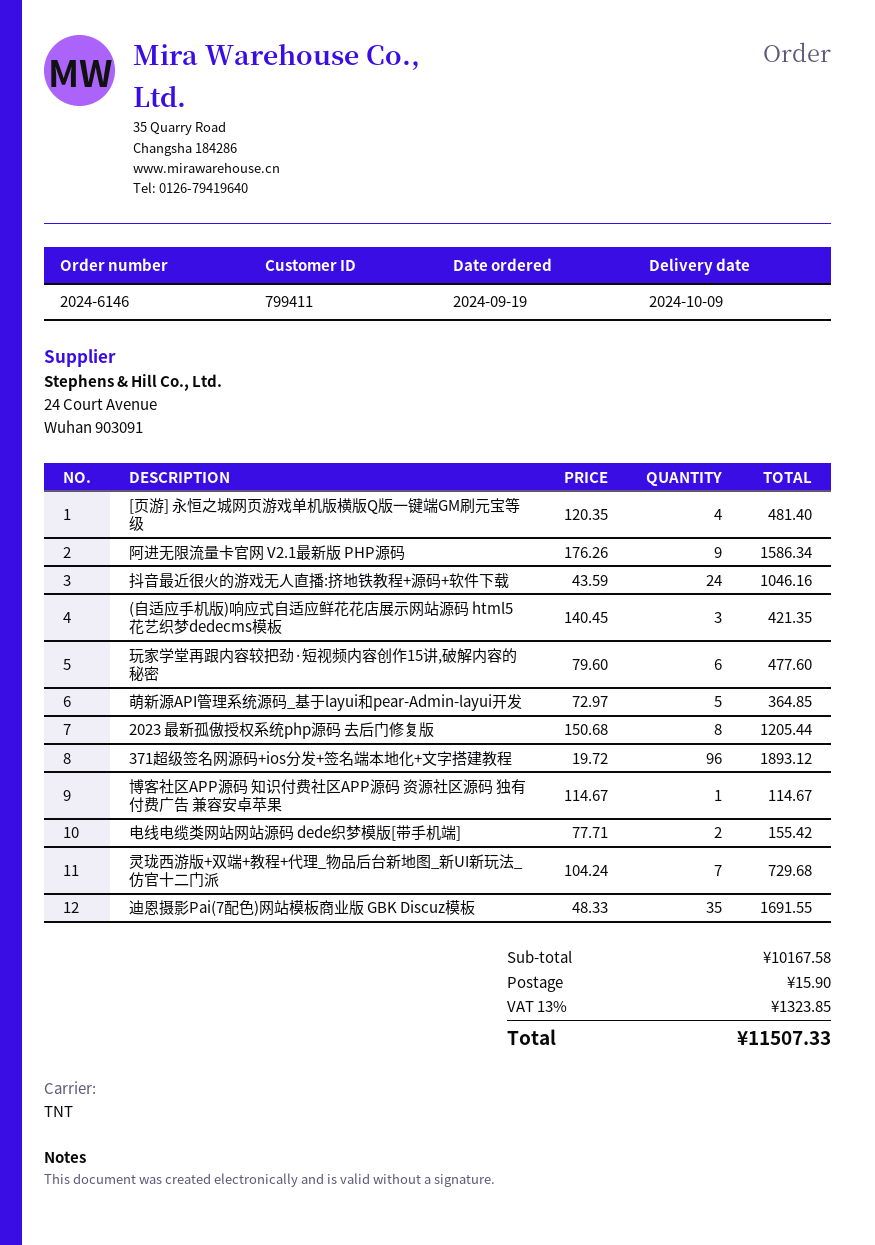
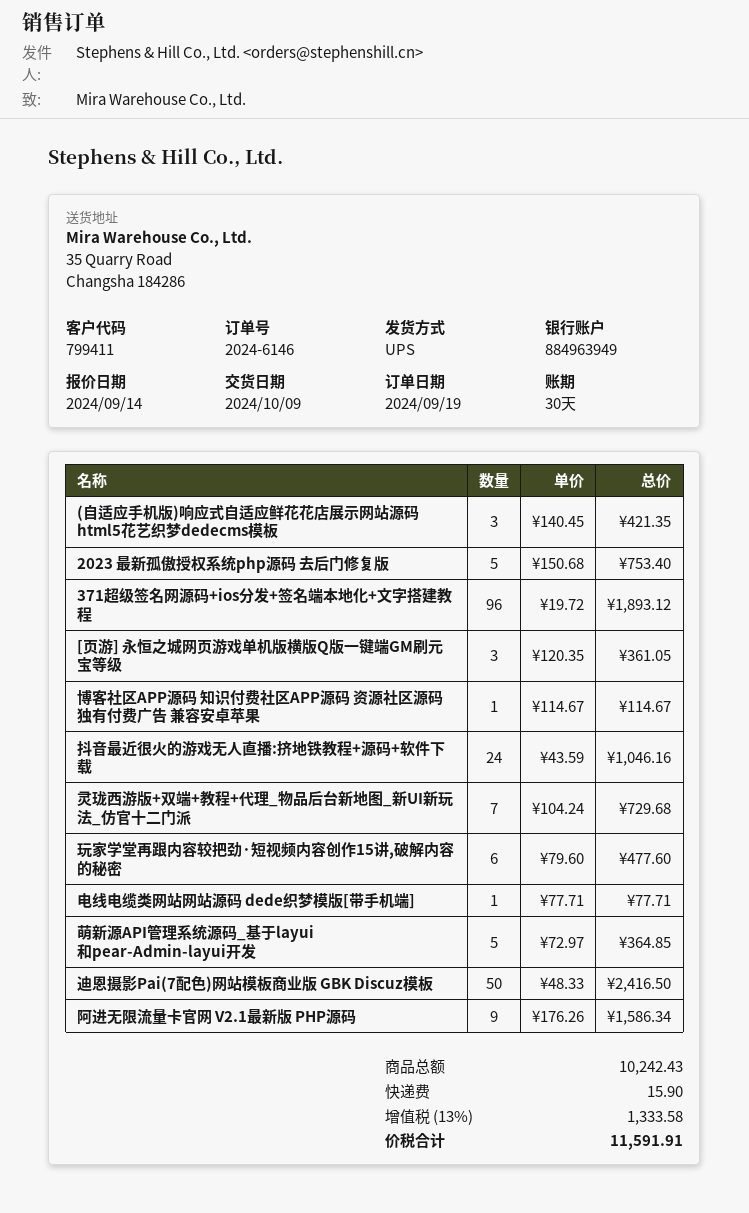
shipping method: TNT -> UPS
[页游] 永恒之城网页游戏单机版横版Q版一键端GM刷元宝等级: 4 x 120.35 = 481.40 -> 3 x 120.35 = 361.05
2023 最新孤傲授权系统php源码 去后门修复版: 8 x 150.68 = 1205.44 -> 5 x 150.68 = 753.40
电线电缆类网站网站源码 dede织梦模版[带手机端]: 2 x 77.71 = 155.42 -> 1 x 77.71 = 77.71
迪恩摄影Pai(7配色)网站模板商业版 GBK Discuz模板: 35 x 48.33 = 1691.55 -> 50 x 48.33 = 2416.50
subtotal: 10167.58 -> 10242.43
tax: 13% = 1323.85 -> 13% = 1333.58
total: 11507.33 -> 11591.91

